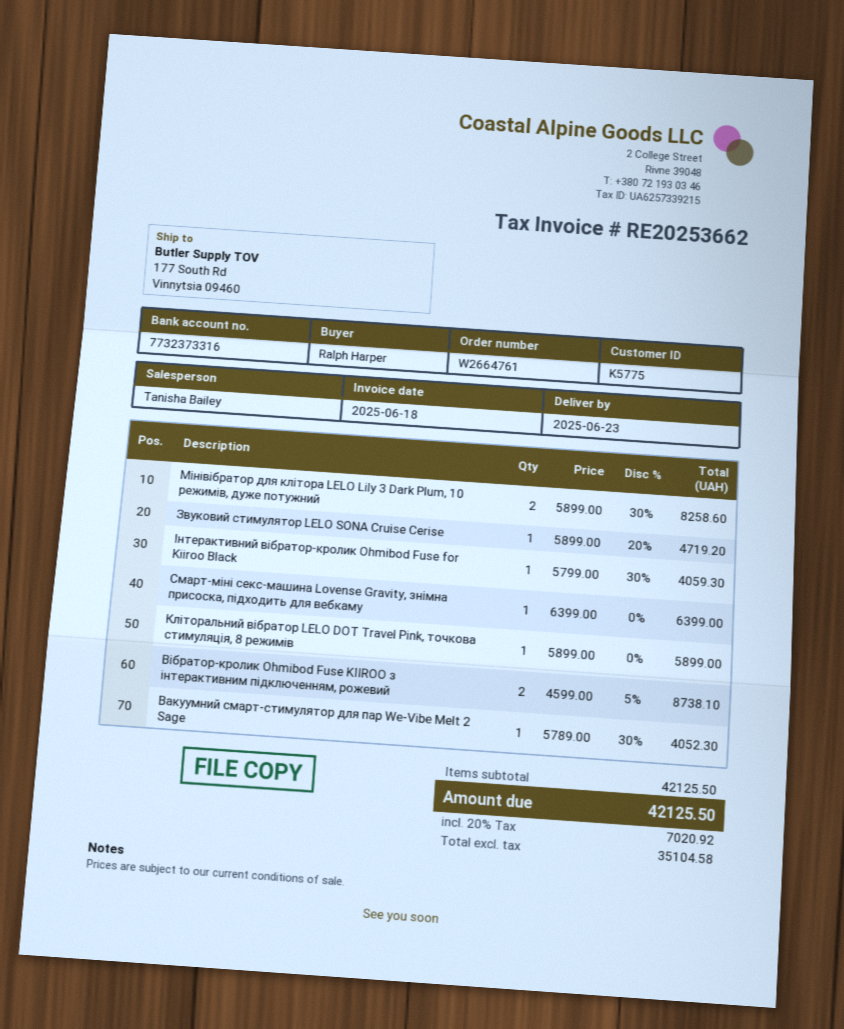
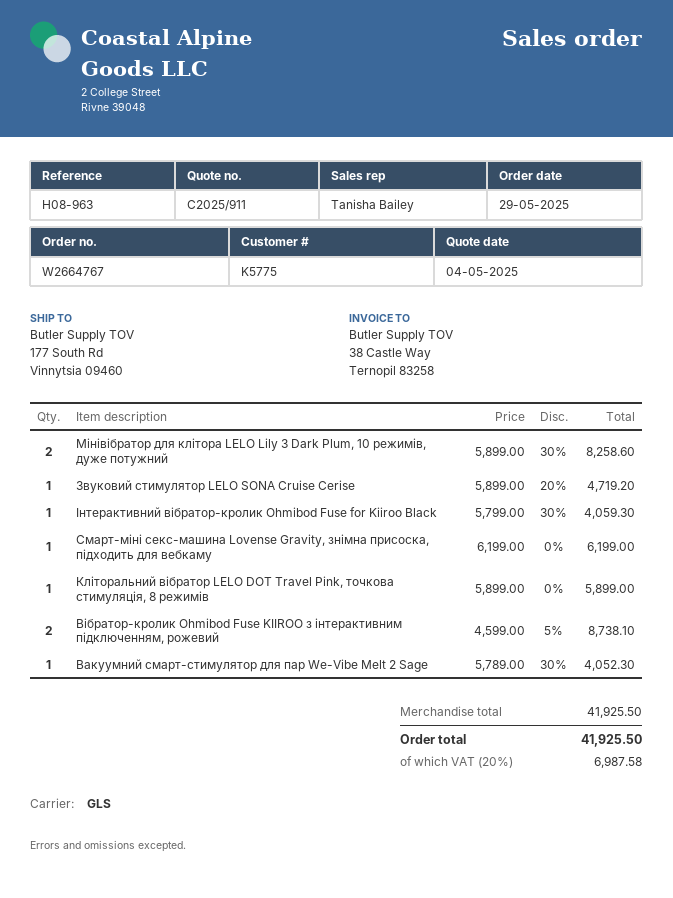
order number: W2664761 -> W2664767
Смарт-міні секс-машина Lovense Gravity, знімна присоска, підходить для вебкаму: 1 x 6399.00 = 6399.00 -> 1 x 6199.00 = 6199.00
subtotal: 42125.50 -> 41925.50
tax: 20% = 7020.92 -> 20% = 6987.58
total: 42125.50 -> 41925.50

